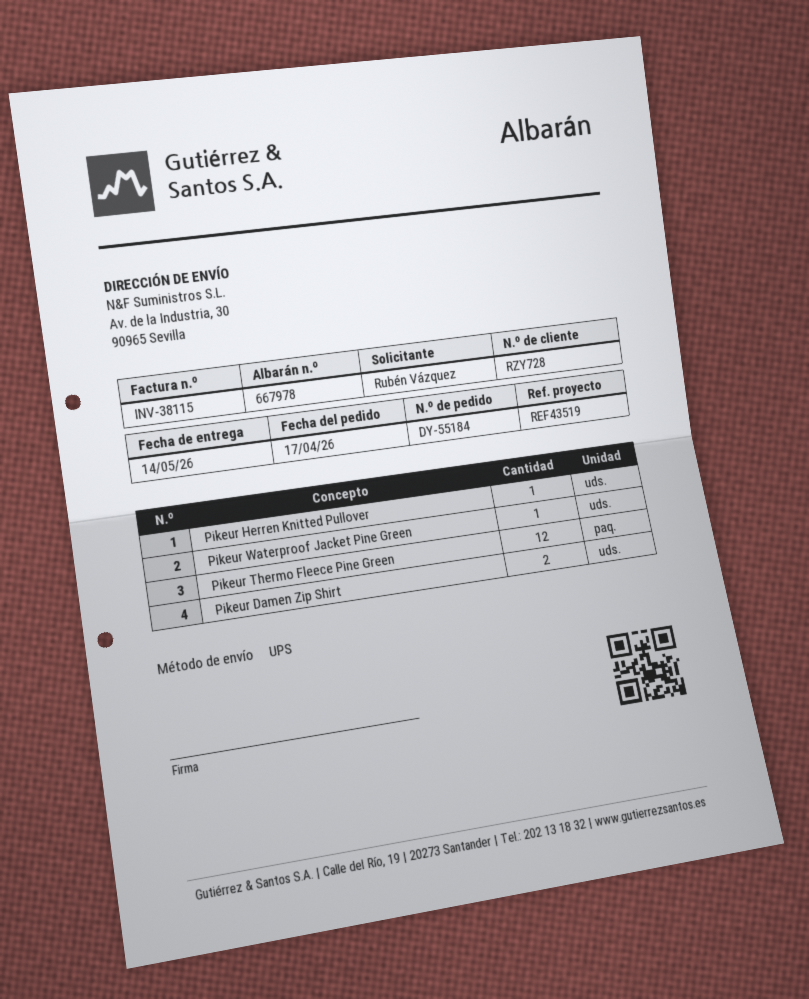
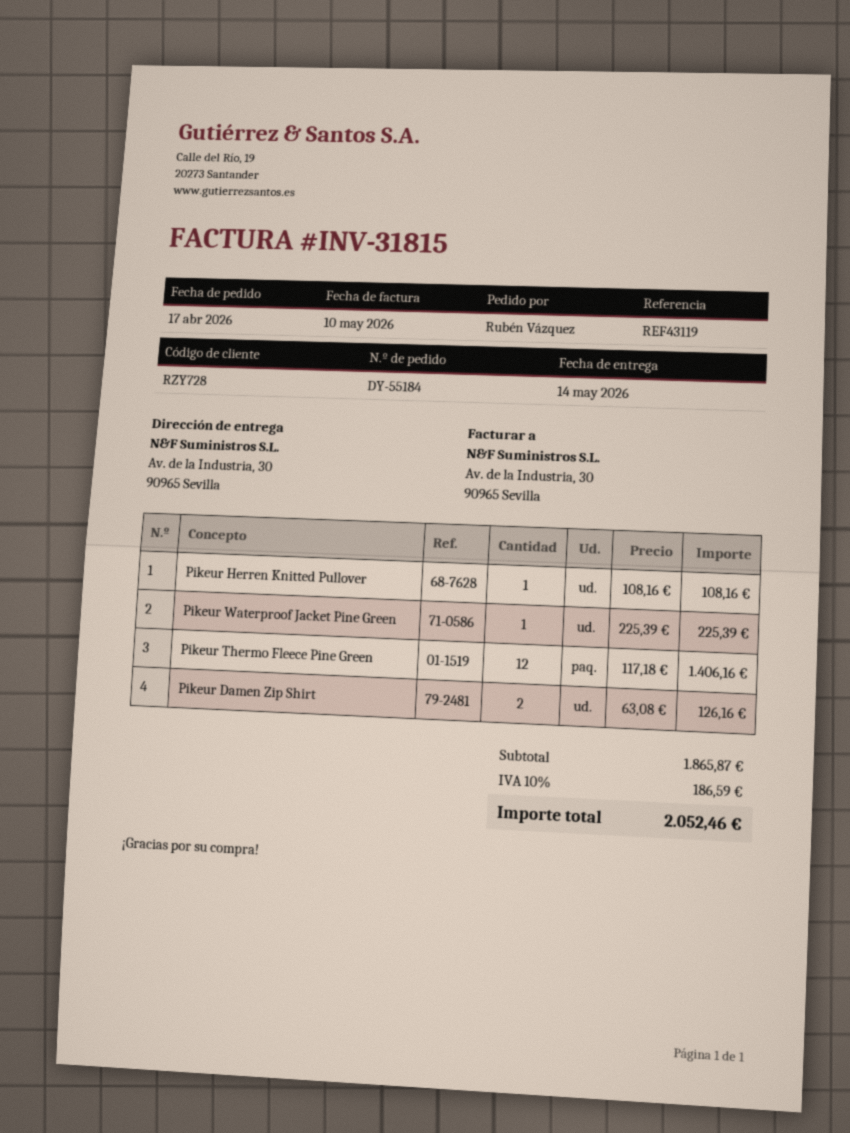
invoice number: INV-38115 -> INV-31815
reference: REF43519 -> REF43119

